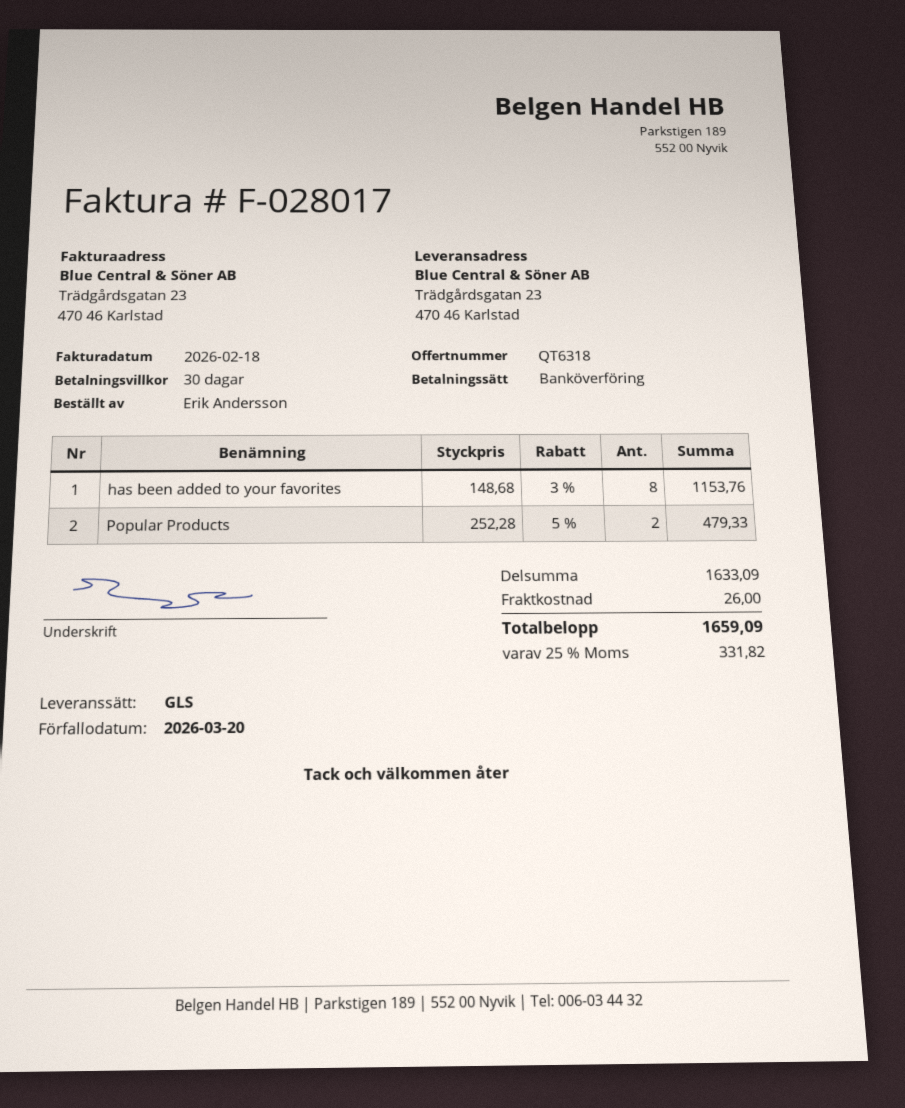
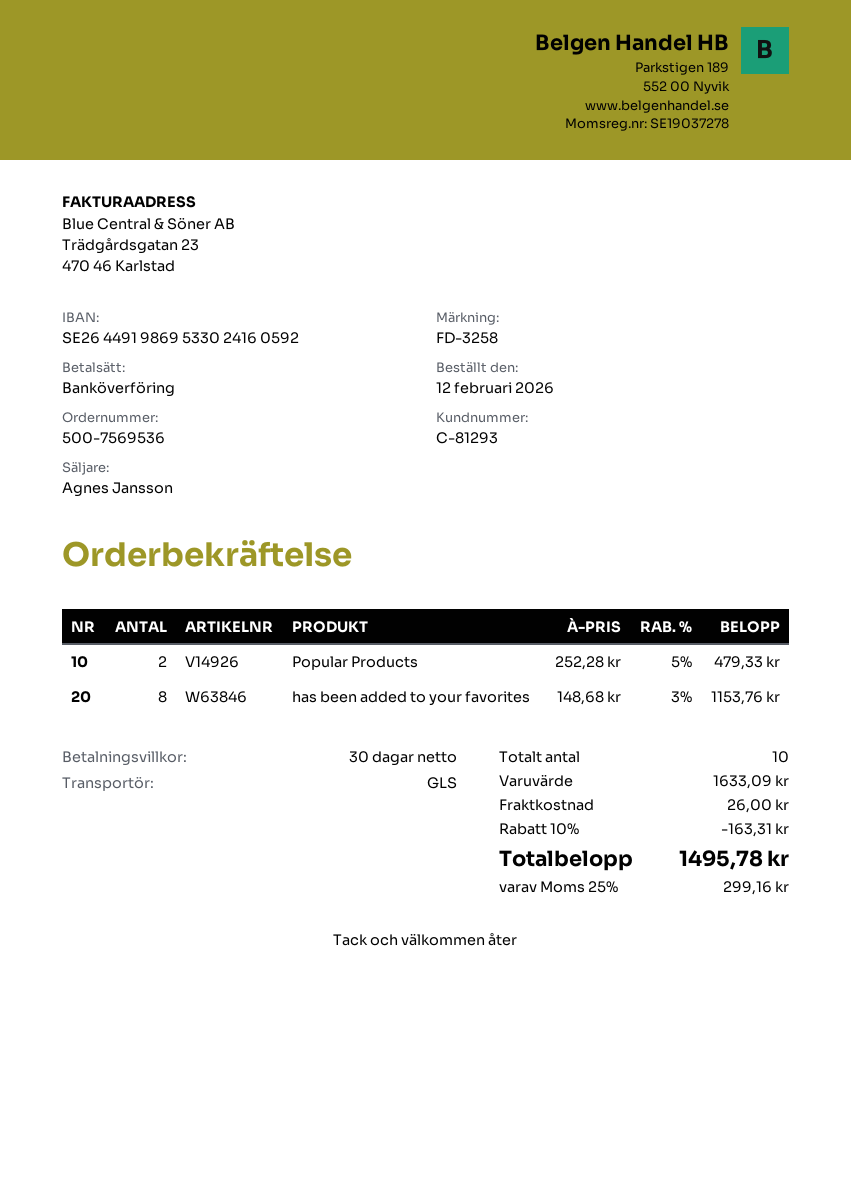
discount: none -> 10% = 163.31
tax: 25% = 331.82 -> 25% = 299.16
total: 1659.09 -> 1495.78

